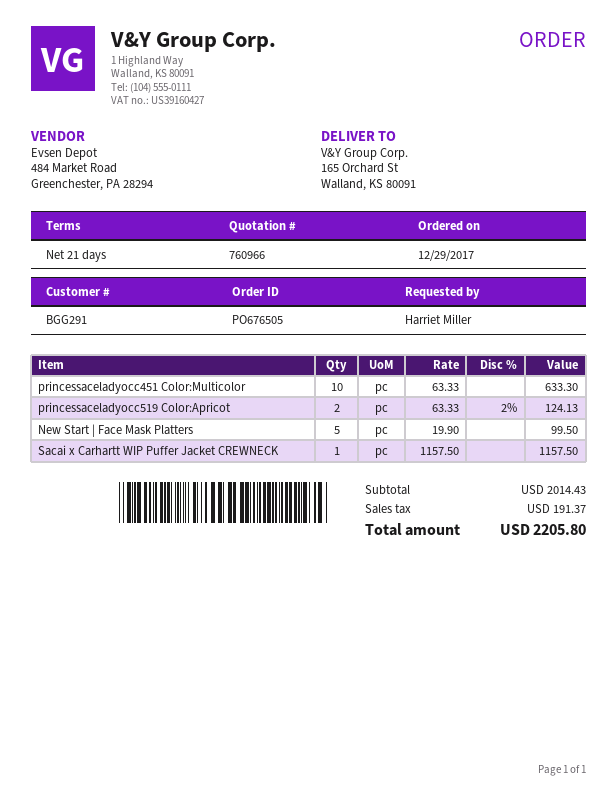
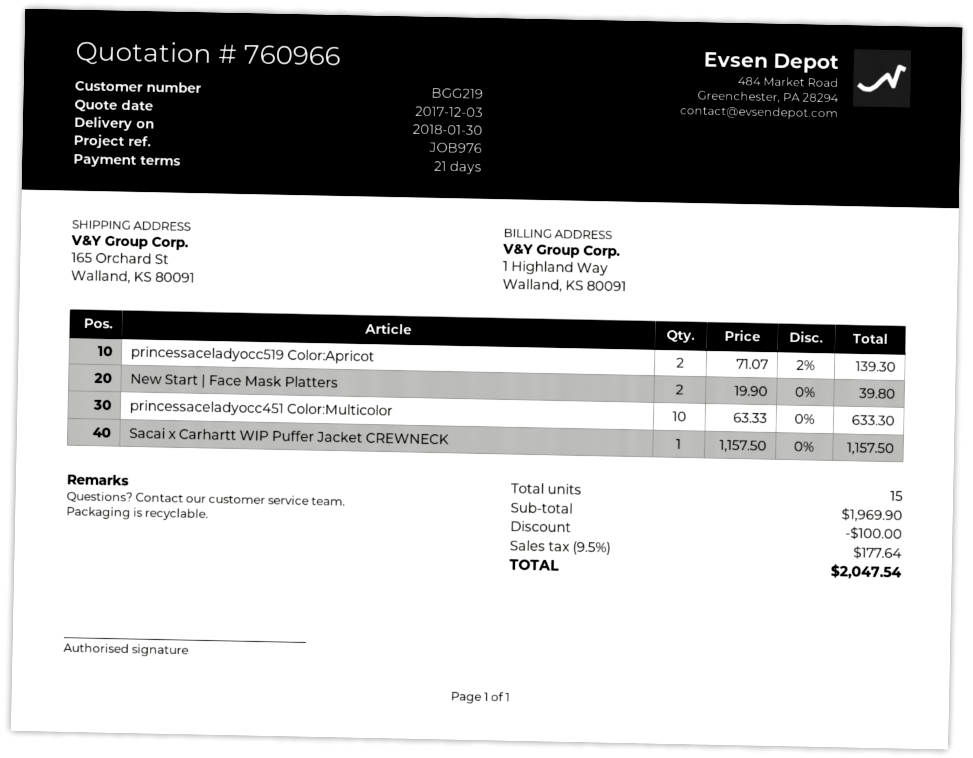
customer number: BGG291 -> BGG219
princessaceladyocc519 Color:Apricot: 2 x 63.33 - 2% = 124.13 -> 2 x 71.07 - 2% = 139.30
New Start | Face Mask Platters: 5 x 19.90 = 99.50 -> 2 x 19.90 = 39.80
subtotal: 2014.43 -> 1969.90
discount: none -> 100.00
tax: 191.37 -> 177.64
total: 2205.80 -> 2047.54

